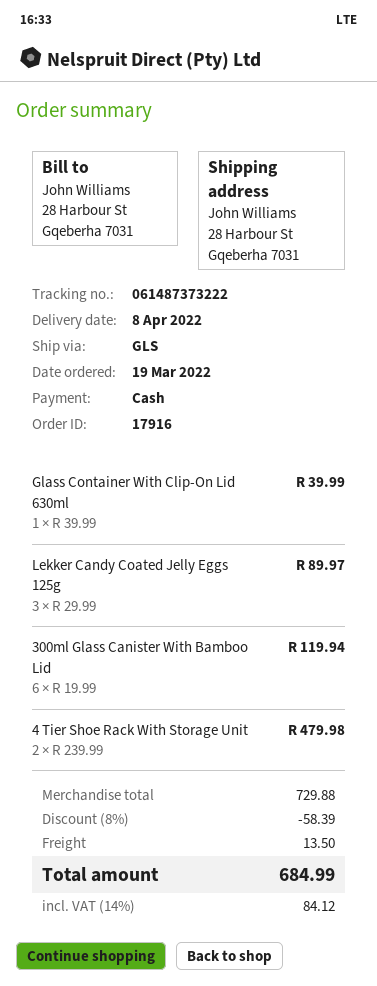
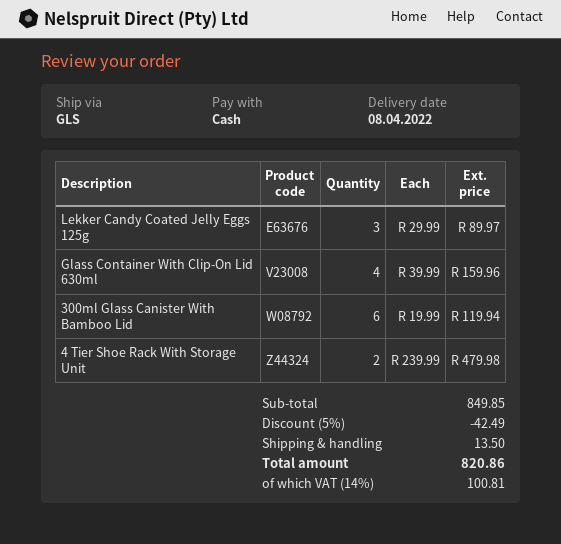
Glass Container With Clip-On Lid 630ml: 1 x 39.99 = 39.99 -> 4 x 39.99 = 159.96
subtotal: 729.88 -> 849.85
discount: 8% = 58.39 -> 5% = 42.49
tax: 14% = 84.12 -> 14% = 100.81
total: 684.99 -> 820.86

